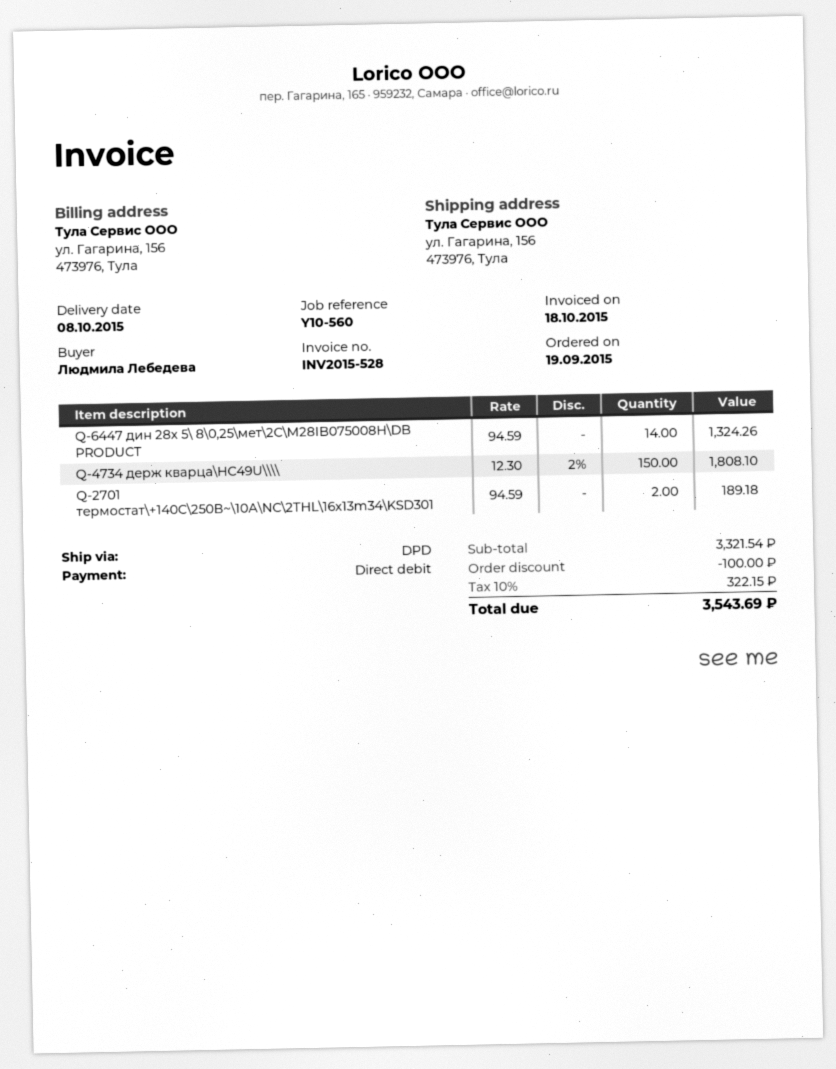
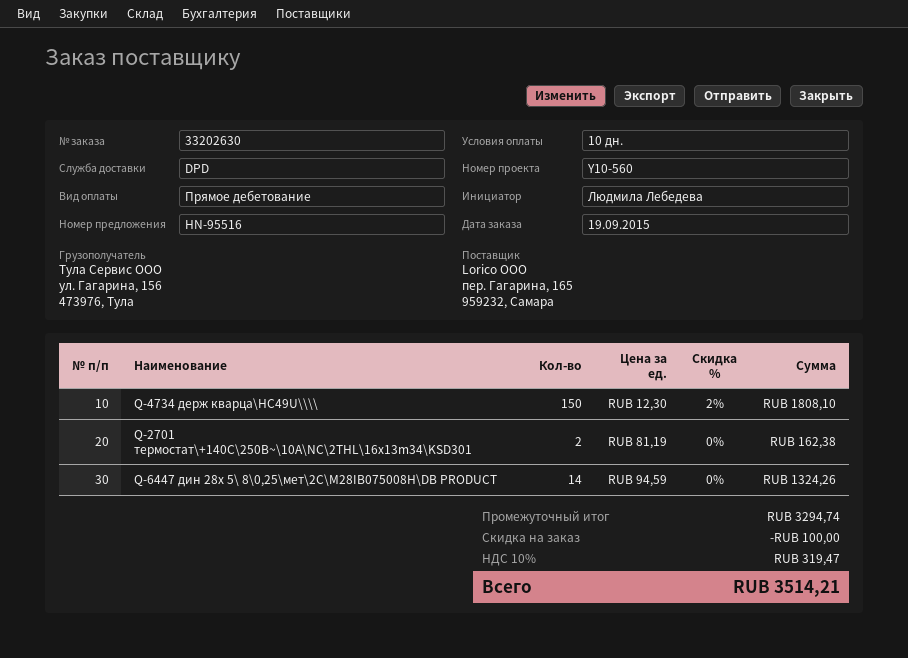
Q-2701 термостат\+140C\250В~\10А\NC\2THL\16x13m34\KSD301: 2 x 94.59 = 189.18 -> 2 x 81.19 = 162.38
subtotal: 3321.54 -> 3294.74
tax: 10% = 322.15 -> 10% = 319.47
total: 3543.69 -> 3514.21

